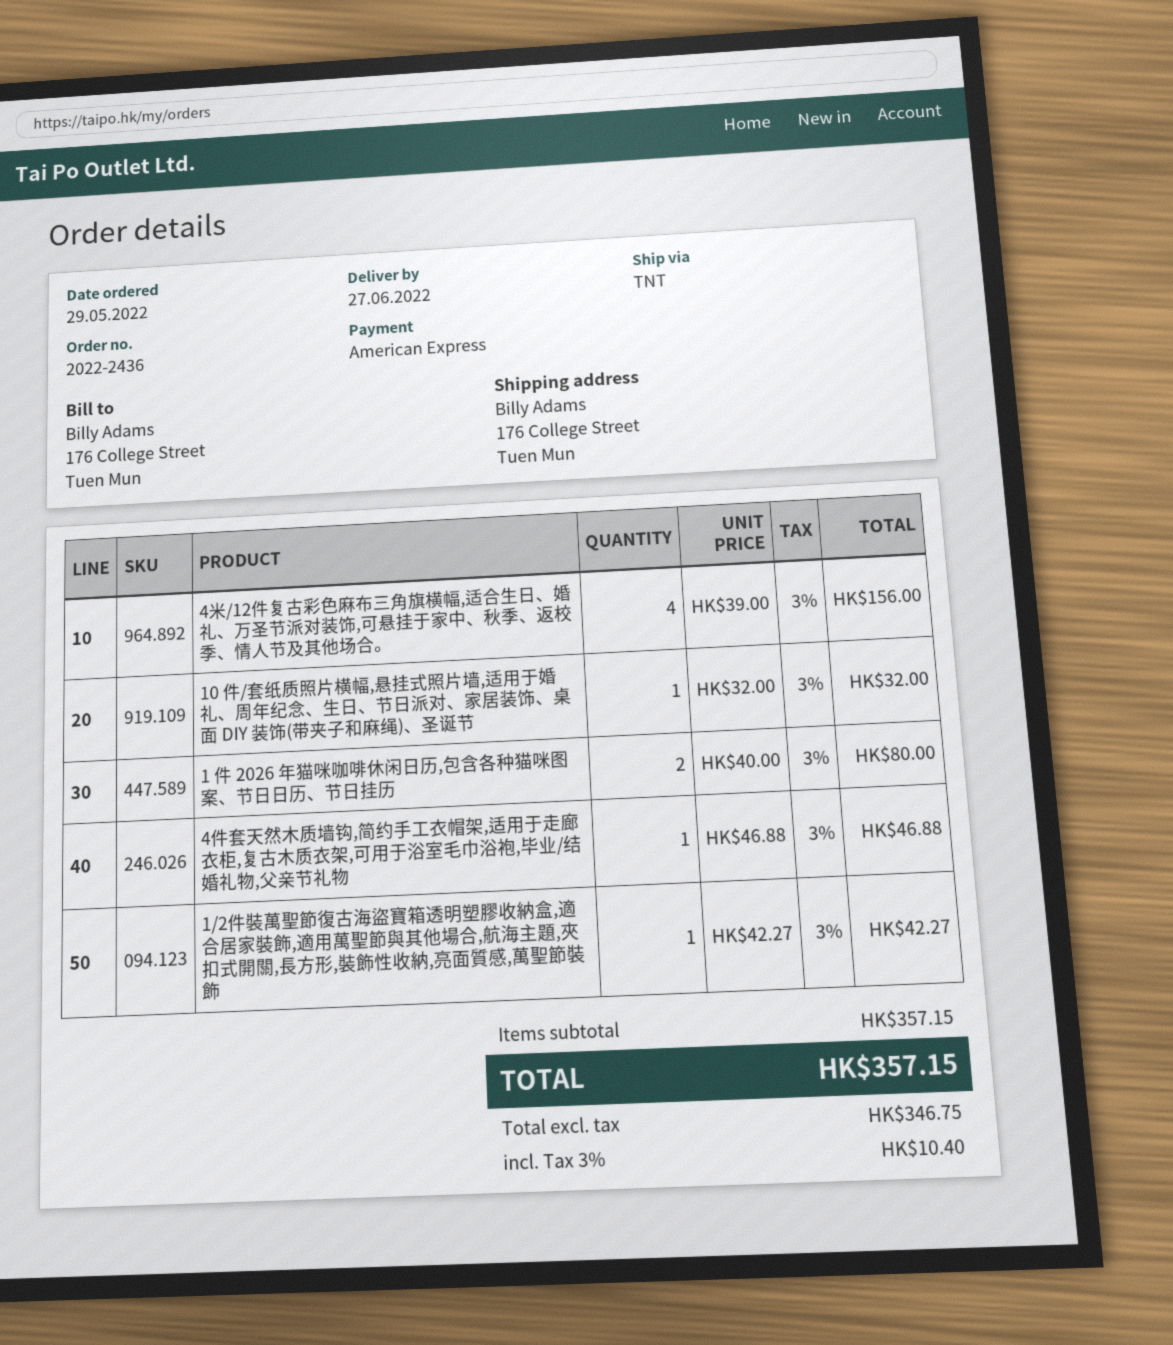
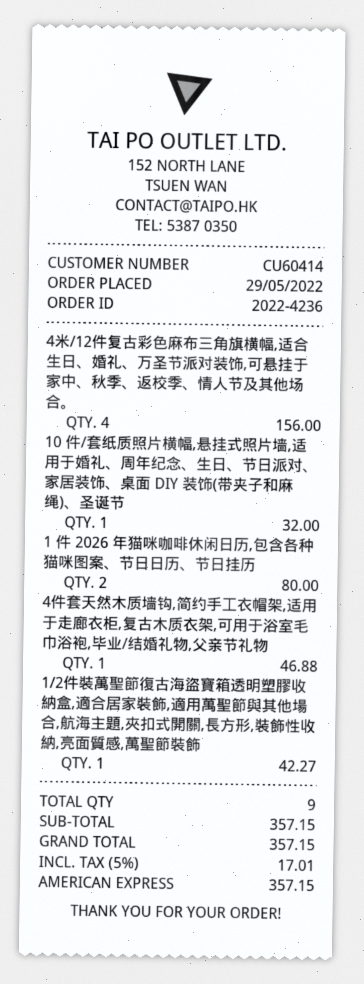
order number: 2022-2436 -> 2022-4236
tax: 3% = 10.40 -> 5% = 17.01

